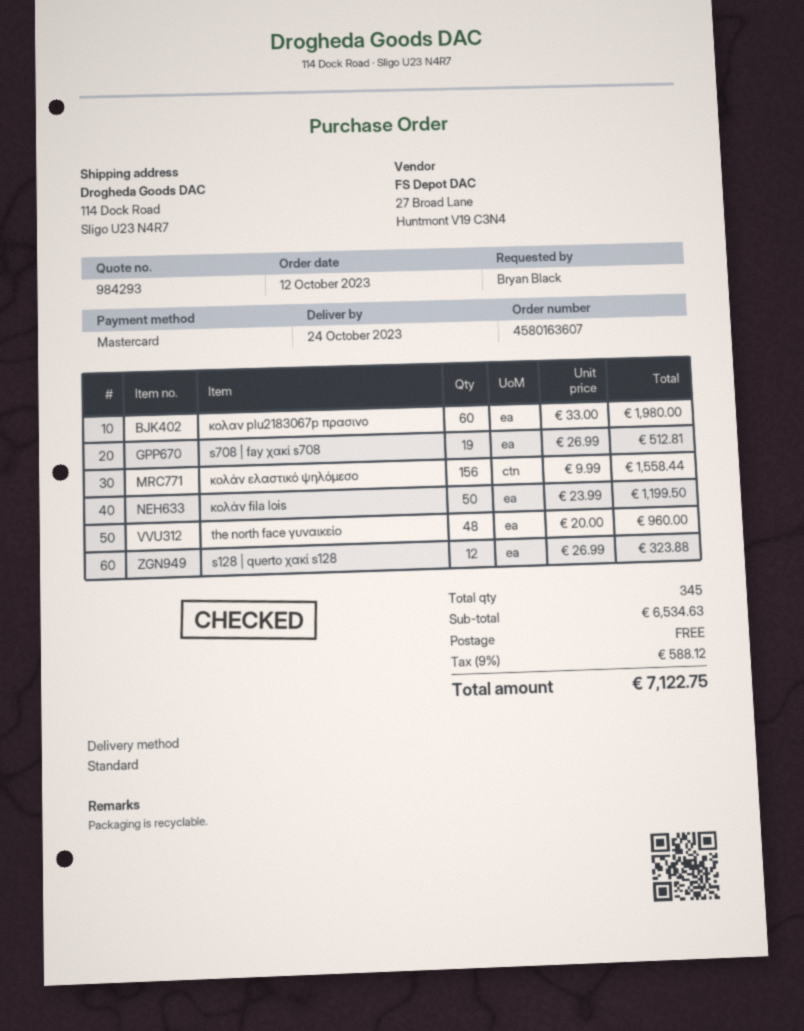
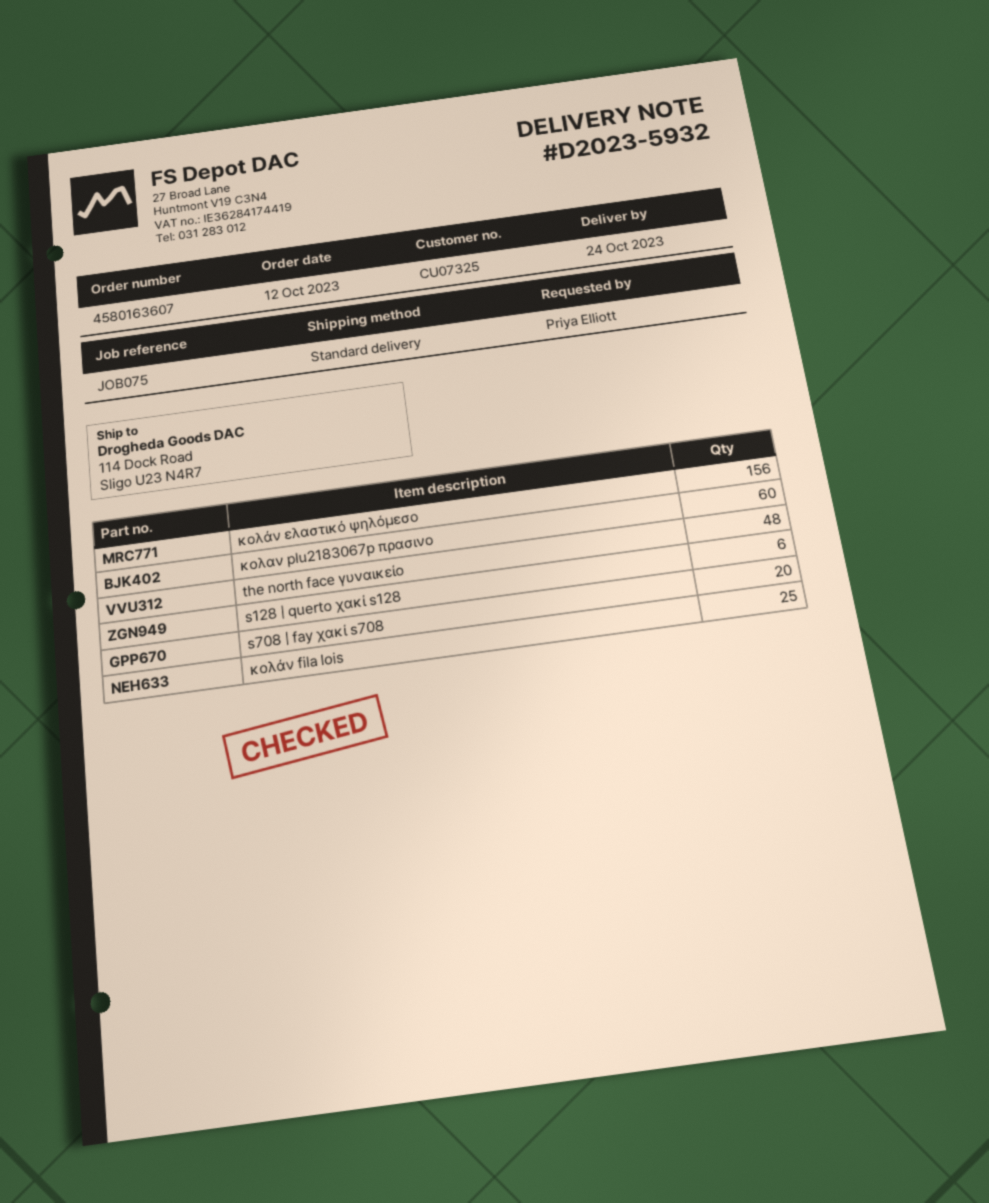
ordered by: Bryan Black -> Priya Elliott
s708 | fay χακί s708: 19 -> 20
κολάν fila lois: 50 -> 25
s128 | querto χακί s128: 12 -> 6

